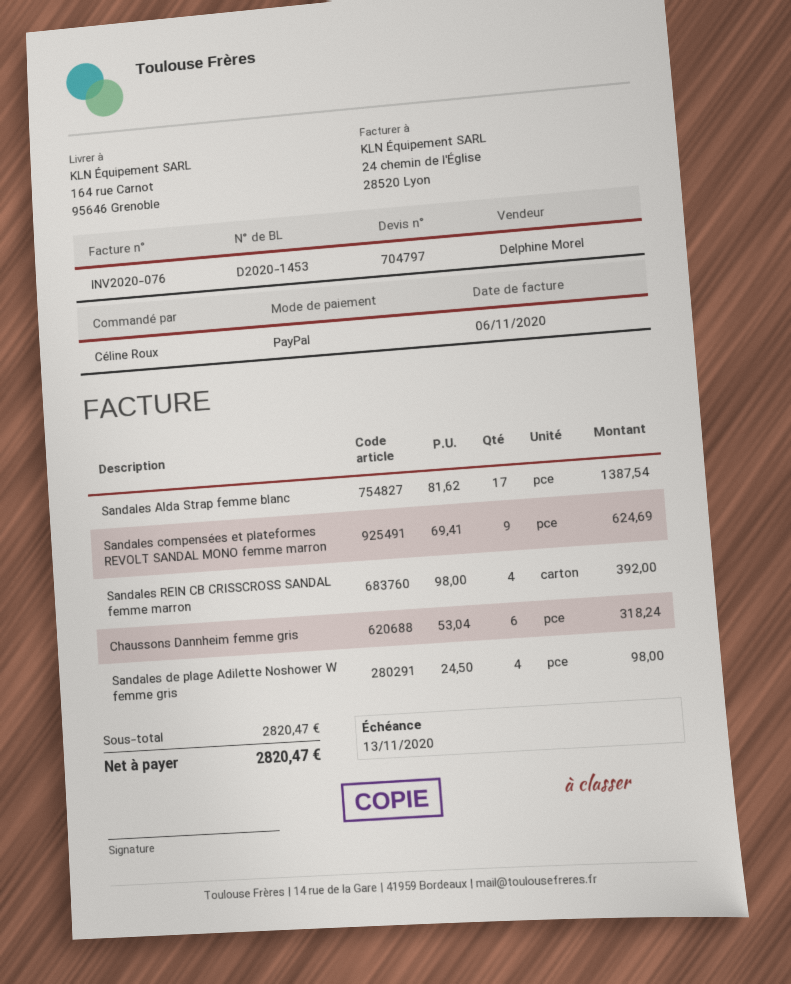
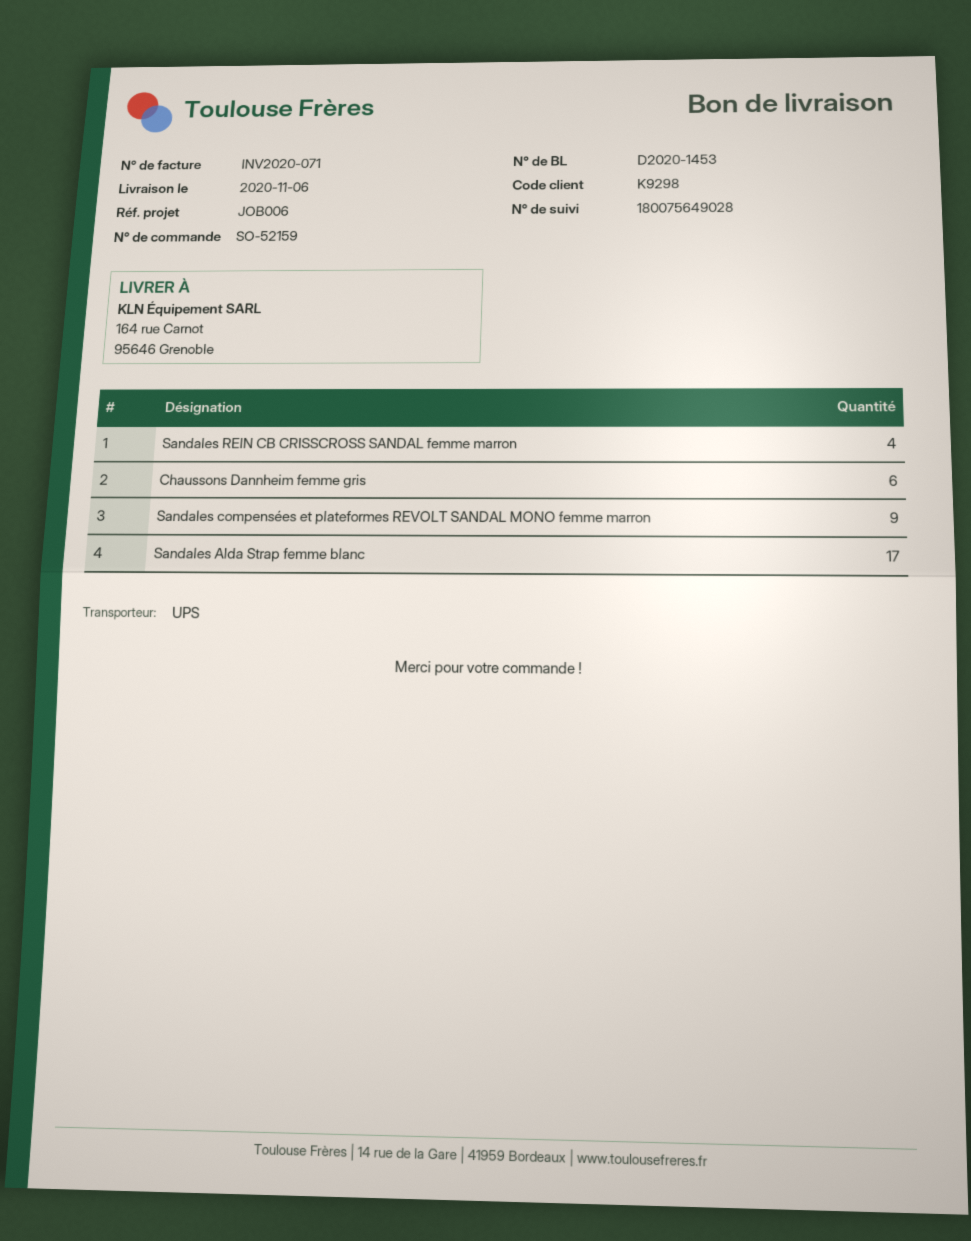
invoice number: INV2020-076 -> INV2020-071
Sandales de plage Adilette Noshower W femme gris: 4 -> none

